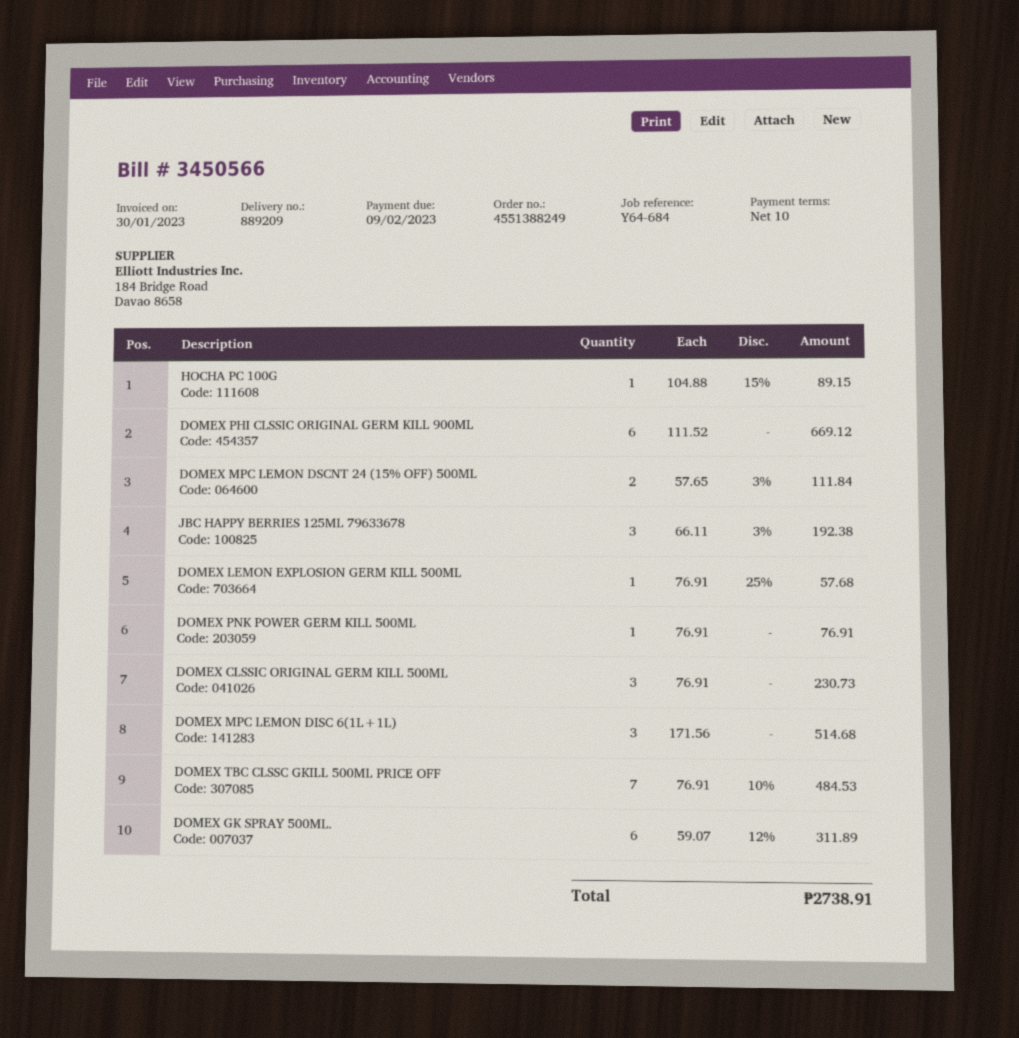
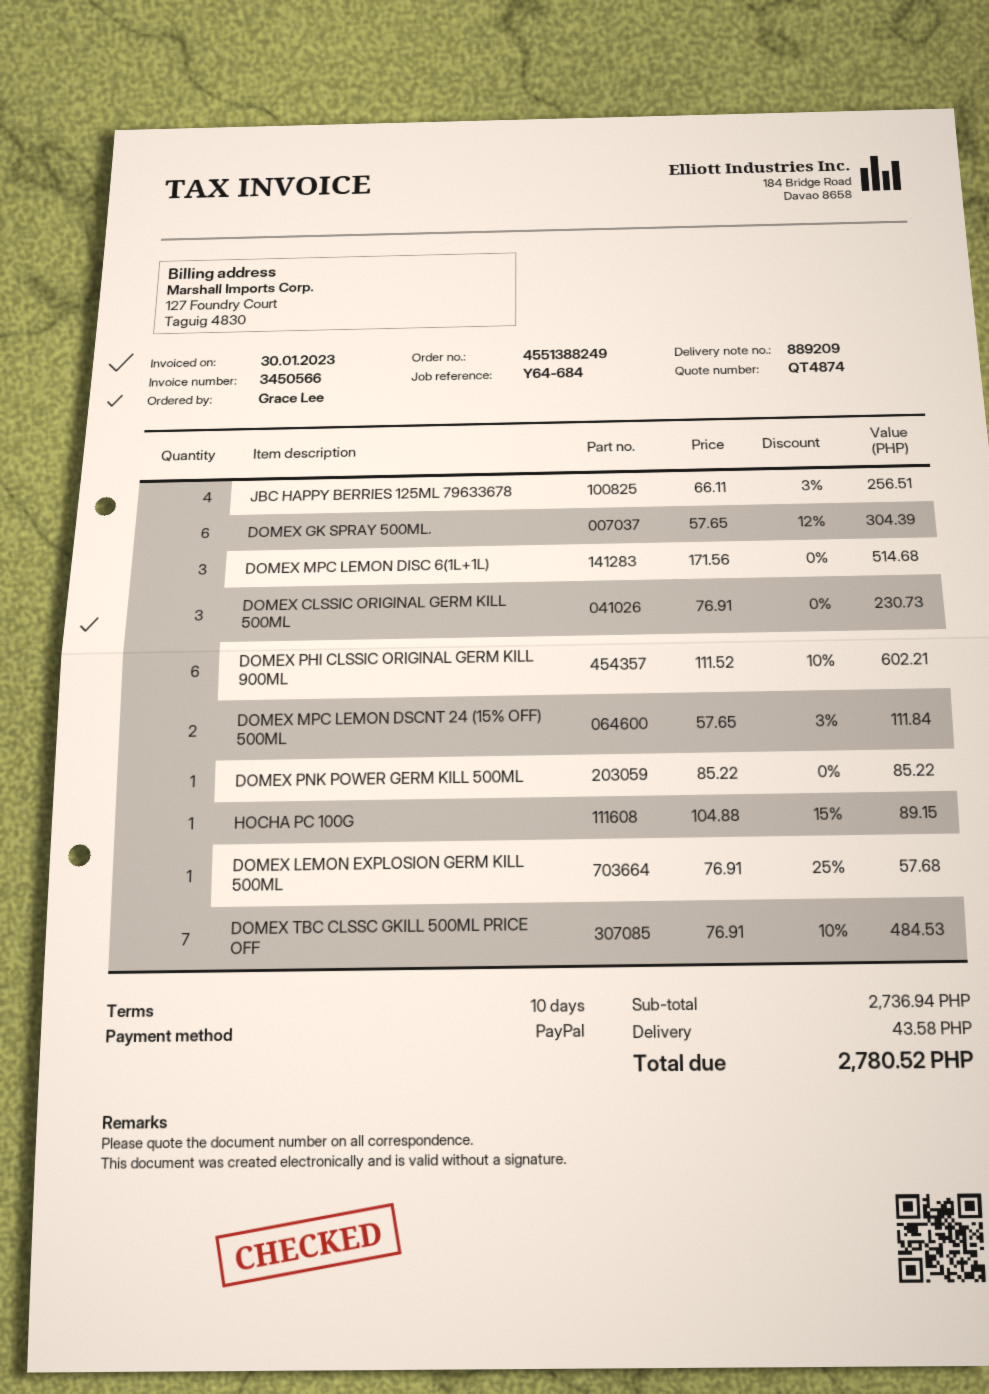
DOMEX PHI CLSSIC ORIGINAL GERM KILL 900ML: 6 x 111.52 = 669.12 -> 6 x 111.52 - 10% = 602.21
JBC HAPPY BERRIES 125ML 79633678: 3 x 66.11 - 3% = 192.38 -> 4 x 66.11 - 3% = 256.51
DOMEX PNK POWER GERM KILL 500ML: 1 x 76.91 = 76.91 -> 1 x 85.22 = 85.22
DOMEX GK SPRAY 500ML.: 6 x 59.07 - 12% = 311.89 -> 6 x 57.65 - 12% = 304.39
shipping: none -> 43.58
total: 2738.91 -> 2780.52

